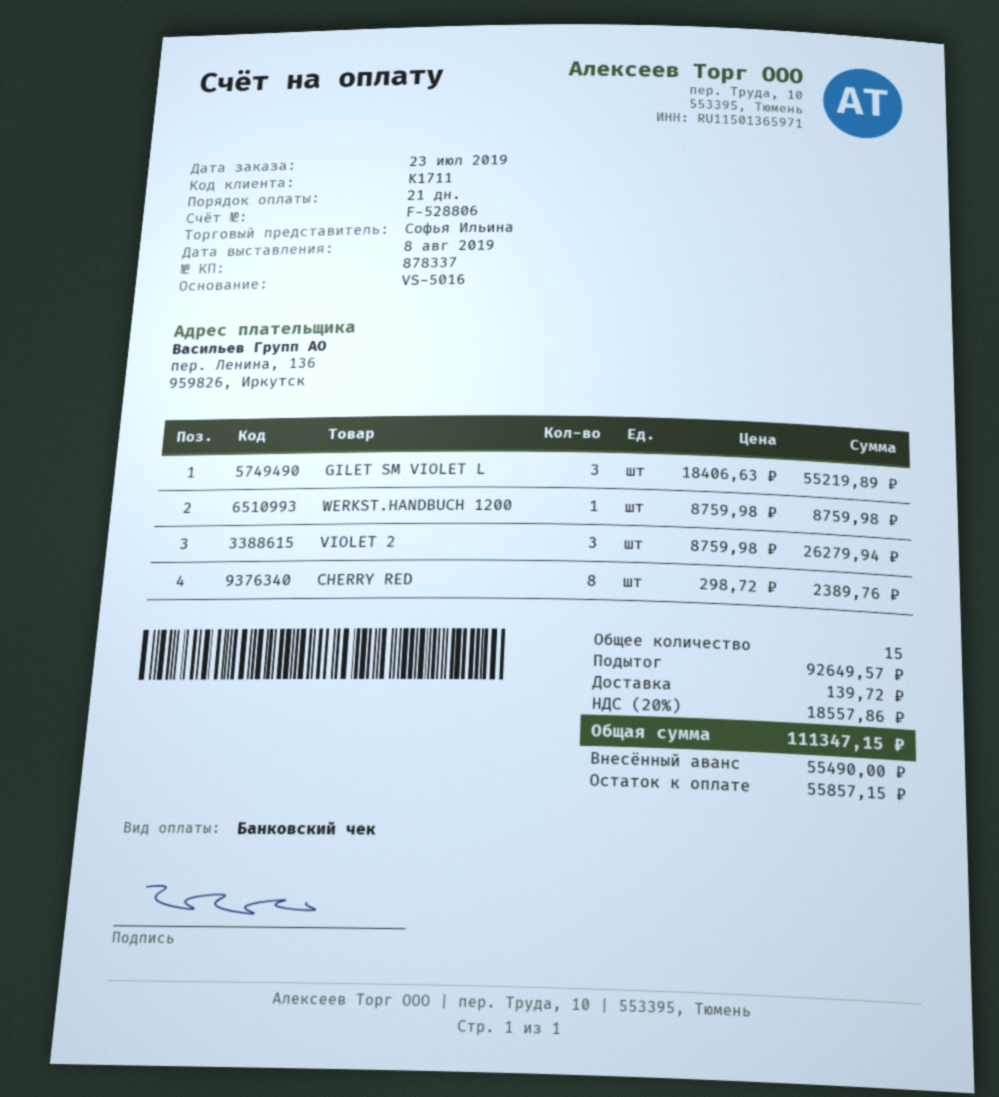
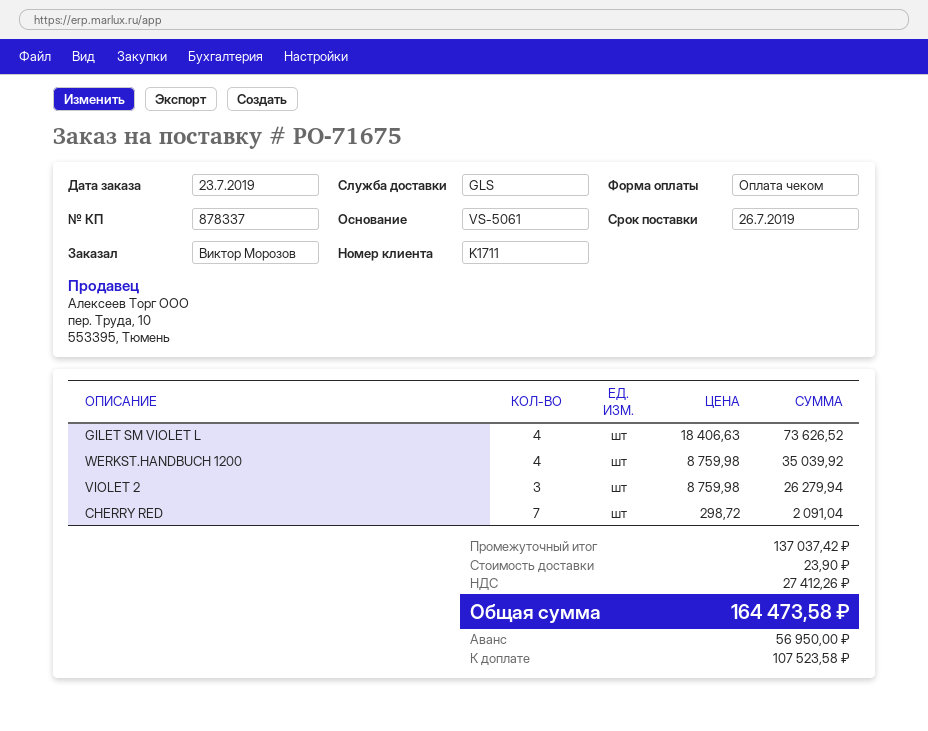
reference: VS-5016 -> VS-5061
GILET SM VIOLET L: 3 x 18406.63 = 55219.89 -> 4 x 18406.63 = 73626.52
WERKST.HANDBUCH 1200: 1 x 8759.98 = 8759.98 -> 4 x 8759.98 = 35039.92
CHERRY RED: 8 x 298.72 = 2389.76 -> 7 x 298.72 = 2091.04
subtotal: 92649.57 -> 137037.42
shipping: 139.72 -> 23.90
tax: 18557.86 -> 27412.26
total: 111347.15 -> 164473.58
deposit: 55490.00 -> 56950.00
balance: 55857.15 -> 107523.58

